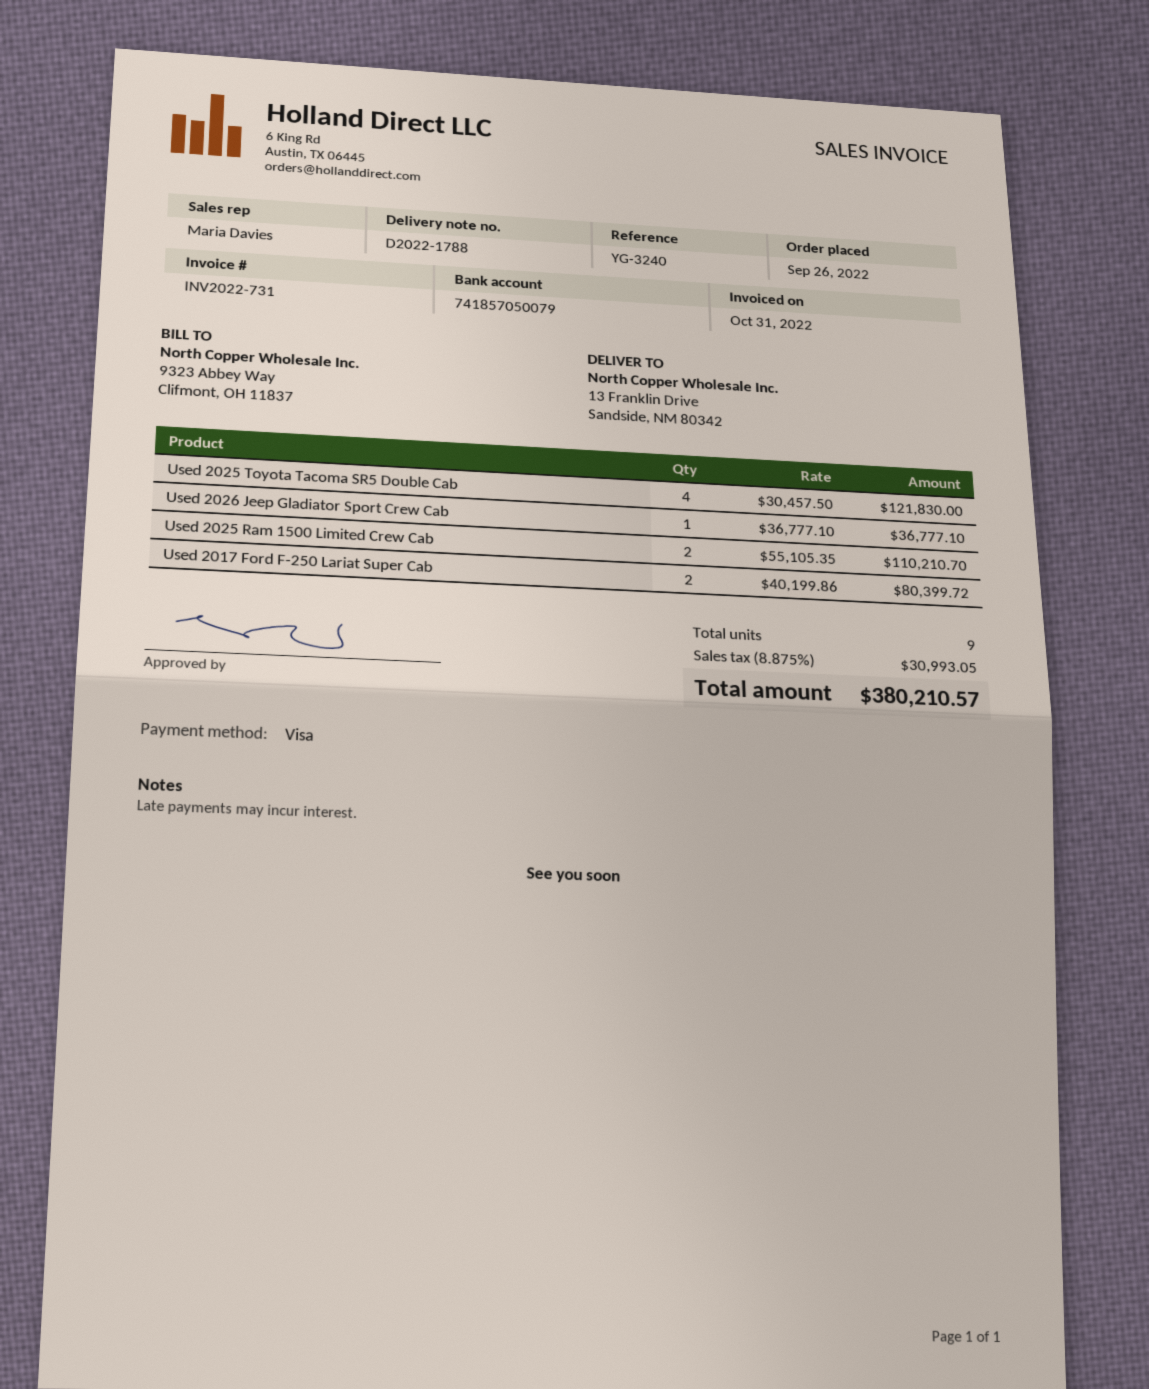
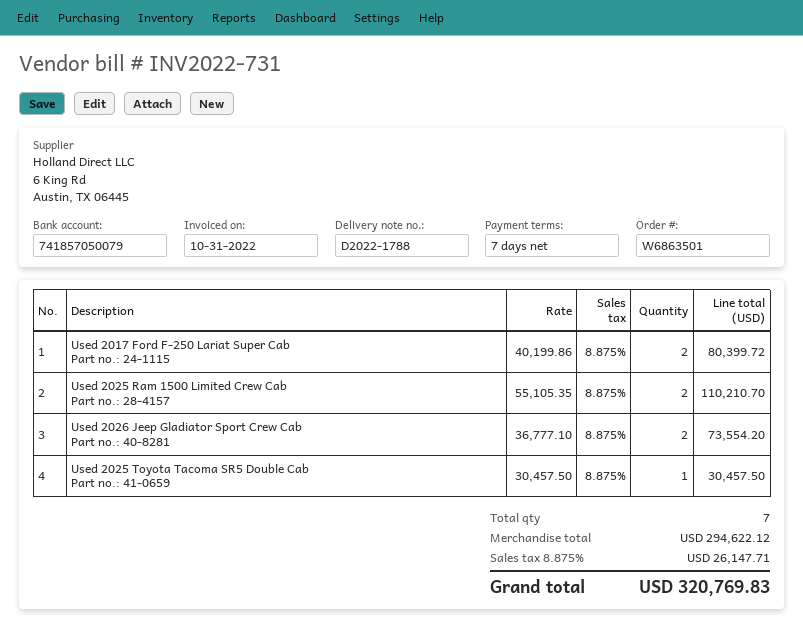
Used 2025 Toyota Tacoma SR5 Double Cab: 4 x 30457.50 = 121830.00 -> 1 x 30457.50 = 30457.50
Used 2026 Jeep Gladiator Sport Crew Cab: 1 x 36777.10 = 36777.10 -> 2 x 36777.10 = 73554.20
total quantity: 9 -> 7
tax: 8.875% = 30993.05 -> 8.875% = 26147.71
total: 380210.57 -> 320769.83

